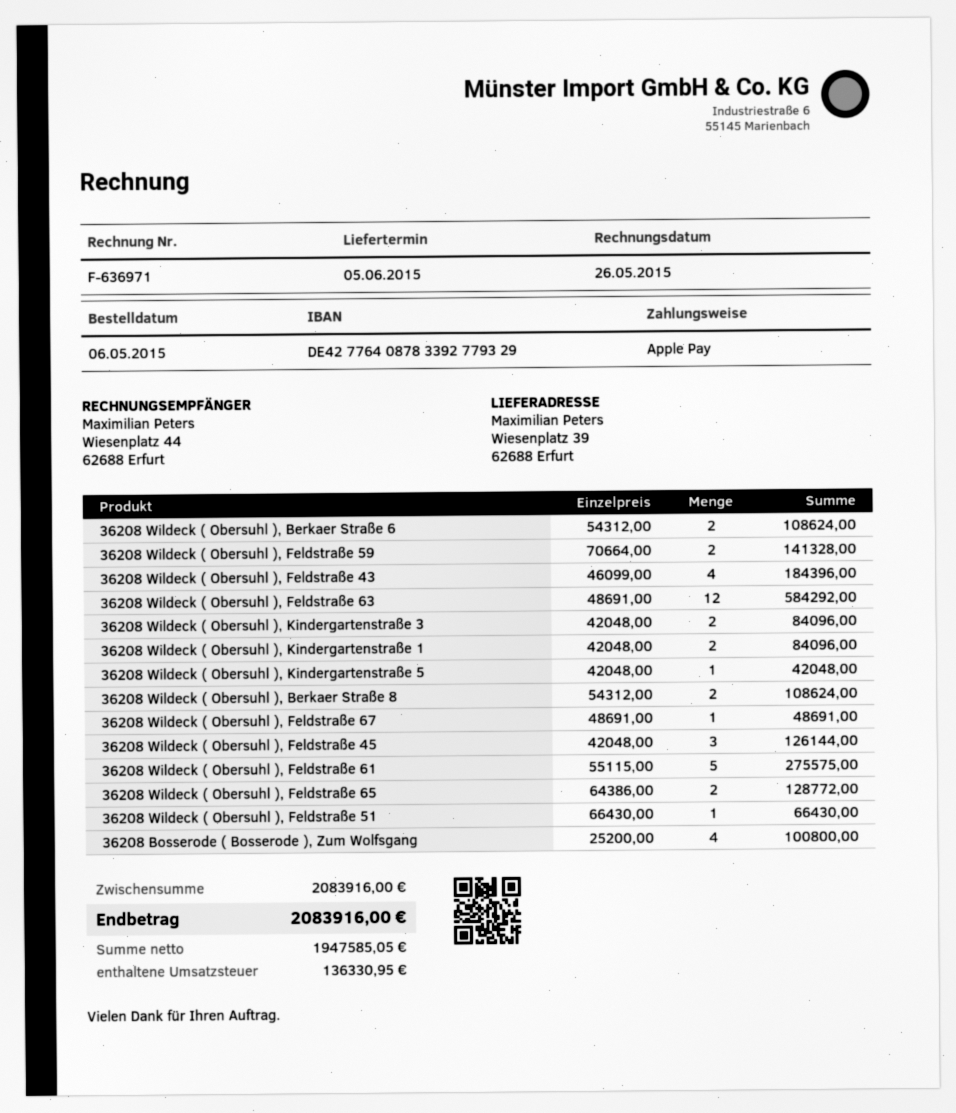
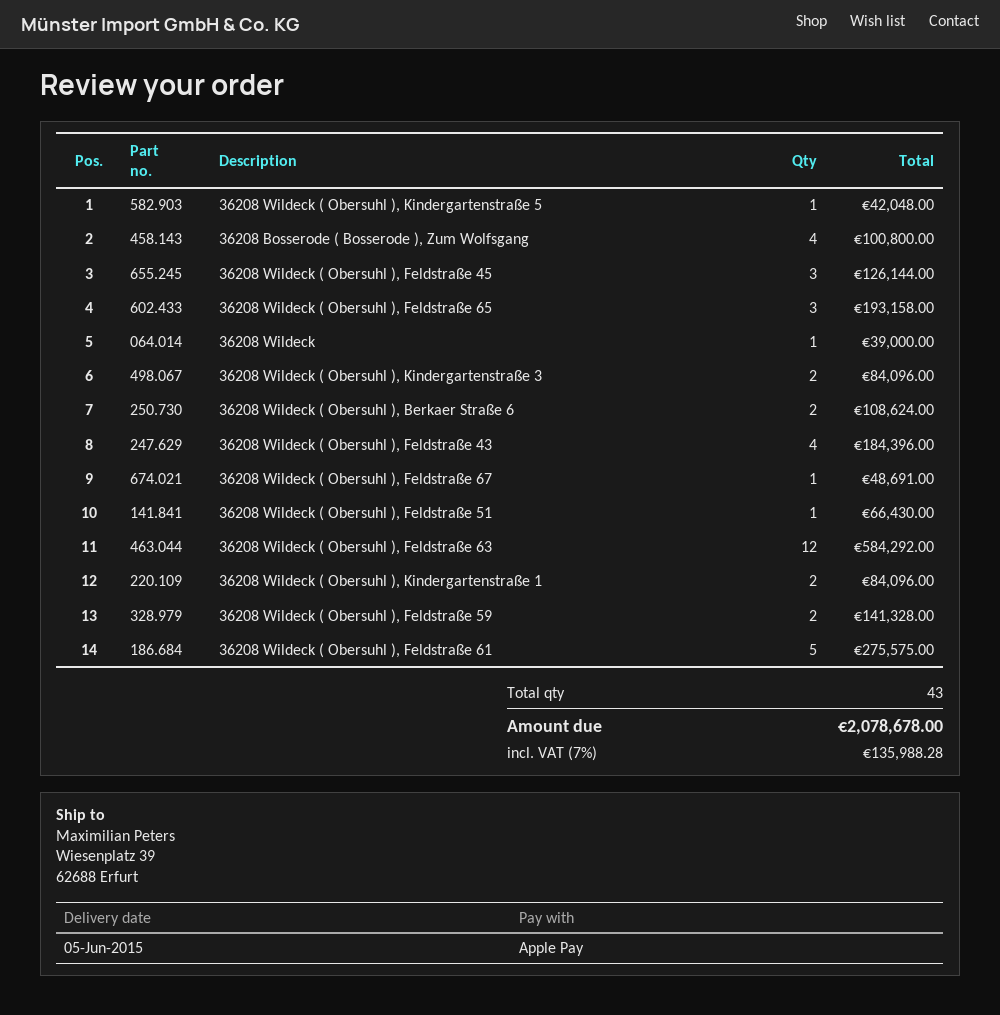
36208 Wildeck ( Obersuhl ), Berkaer Straße 8: 2 for 108624.00 -> none
36208 Wildeck ( Obersuhl ), Feldstraße 65: 2 for 128772.00 -> 3 for 193158.00
36208 Wildeck: none -> 1 for 39000.00
tax: 136330.95 -> 135988.28
total: 2083916.00 -> 2078678.00

